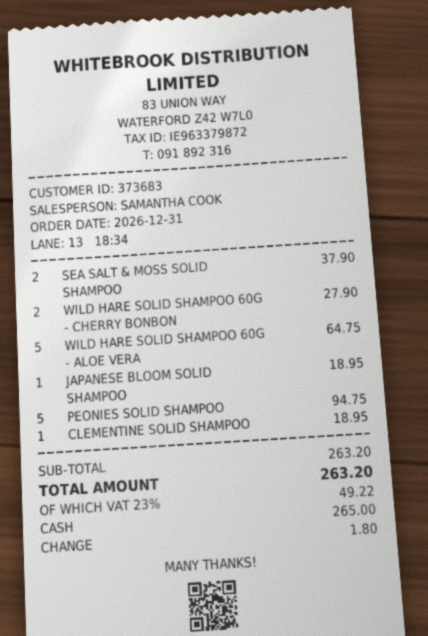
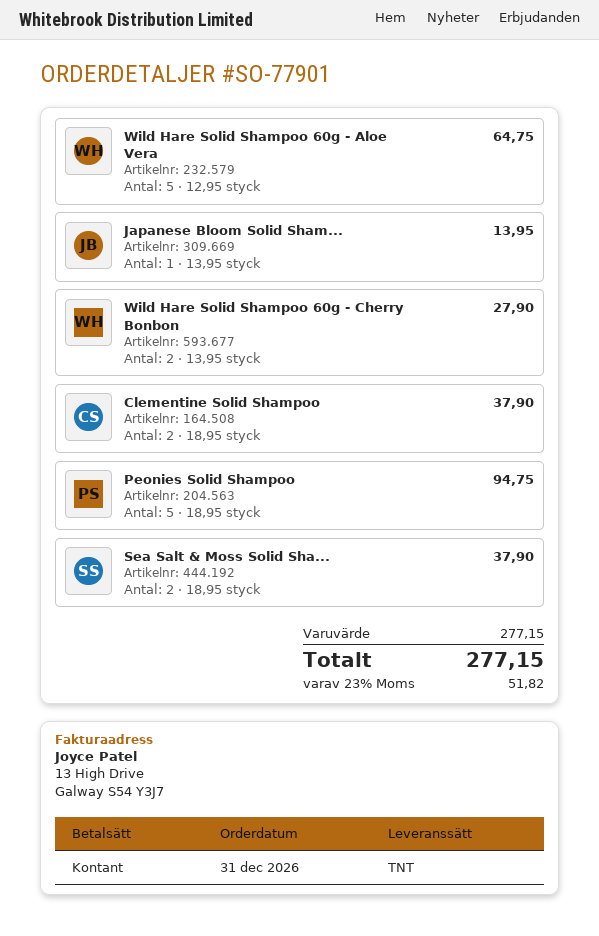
JAPANESE BLOOM SOLID SHAMPOO: 1 for 18.95 -> 1 for 13.95
CLEMENTINE SOLID SHAMPOO: 1 for 18.95 -> 2 for 37.90
subtotal: 263.20 -> 277.15
tax: 23% = 49.22 -> 23% = 51.82
total: 263.20 -> 277.15

